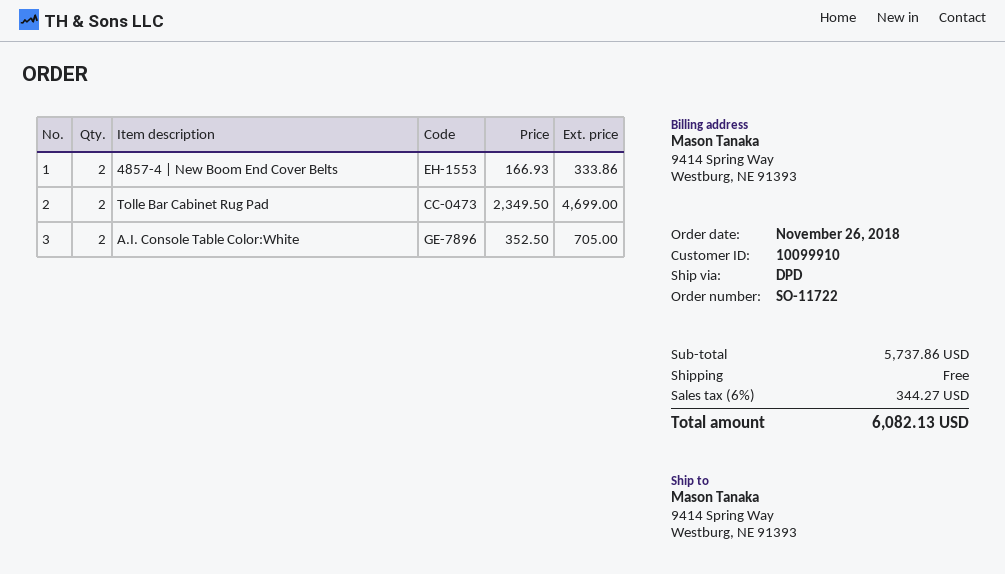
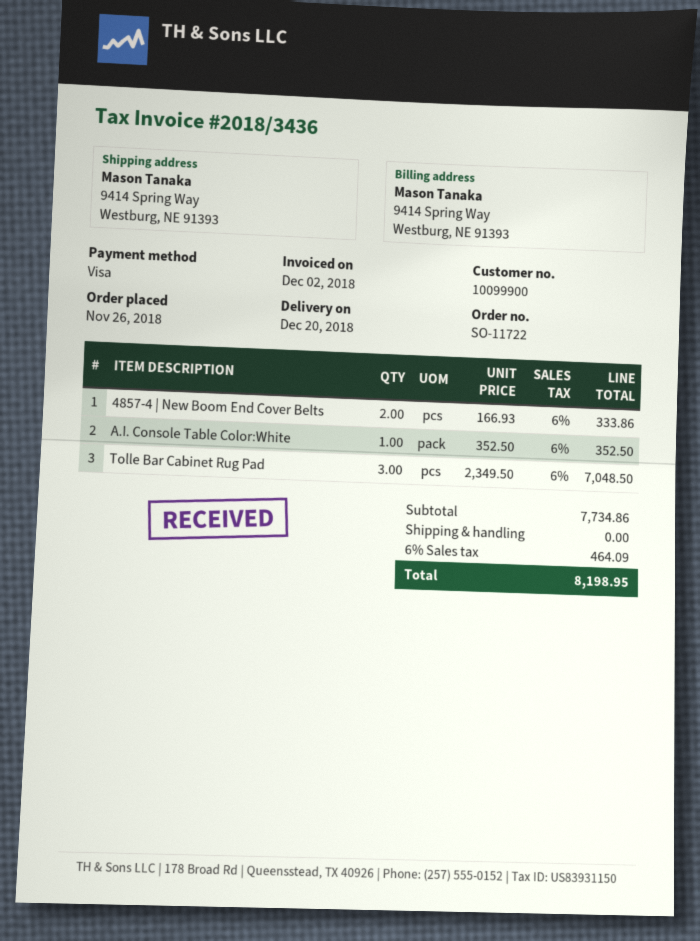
customer number: 10099910 -> 10099900
Tolle Bar Cabinet Rug Pad: 2 x 2349.50 = 4699.00 -> 3 x 2349.50 = 7048.50
A.I. Console Table Color:White: 2 x 352.50 = 705.00 -> 1 x 352.50 = 352.50
subtotal: 5737.86 -> 7734.86
tax: 6% = 344.27 -> 6% = 464.09
total: 6082.13 -> 8198.95

